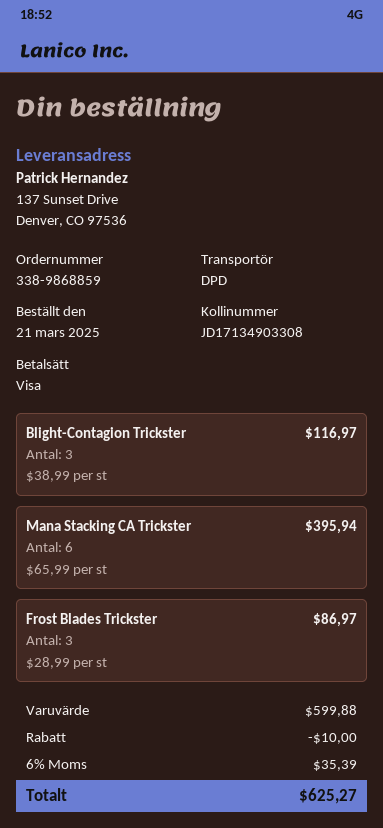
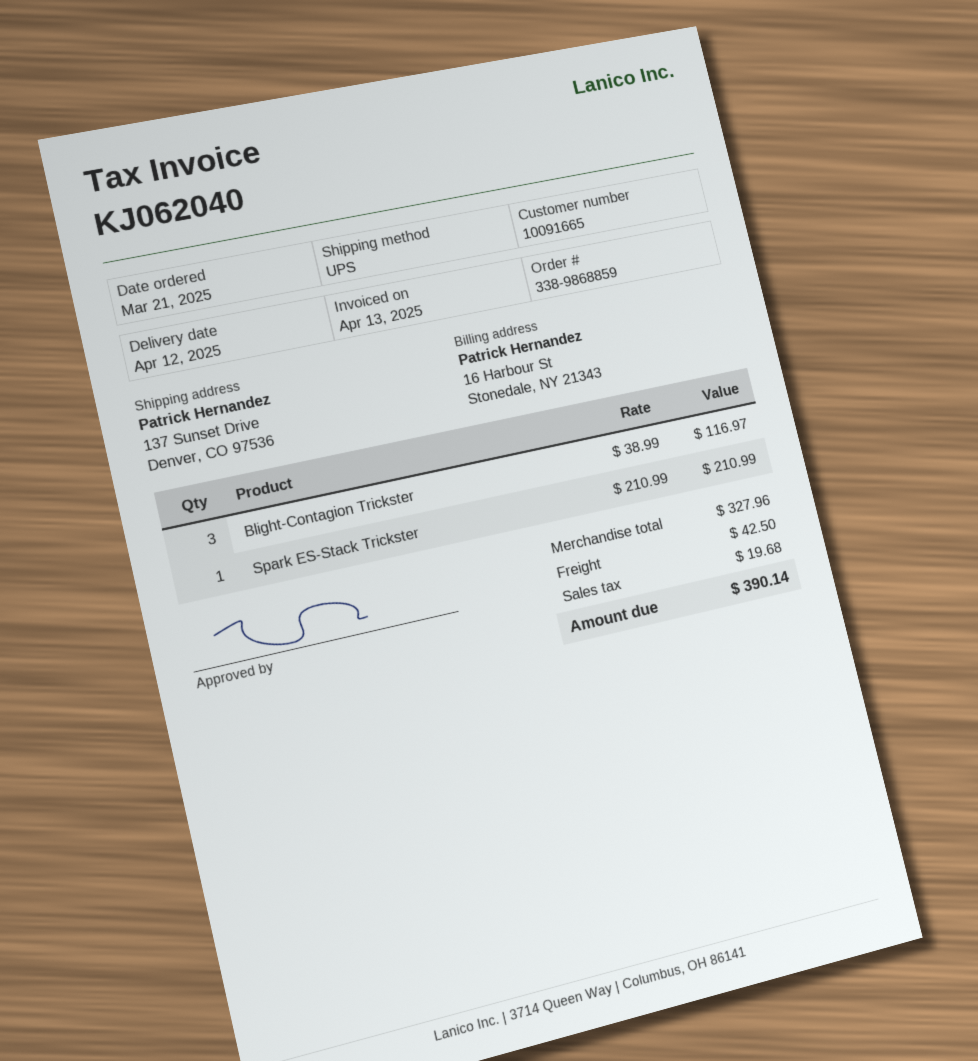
shipping method: DPD -> UPS
Mana Stacking CA Trickster: 6 x 65.99 = 395.94 -> none
Frost Blades Trickster: 3 x 28.99 = 86.97 -> none
Spark ES-Stack Trickster: none -> 1 x 210.99 = 210.99
subtotal: 599.88 -> 327.96
discount: 10.00 -> none
shipping: none -> 42.50
tax: 35.39 -> 19.68
total: 625.27 -> 390.14

